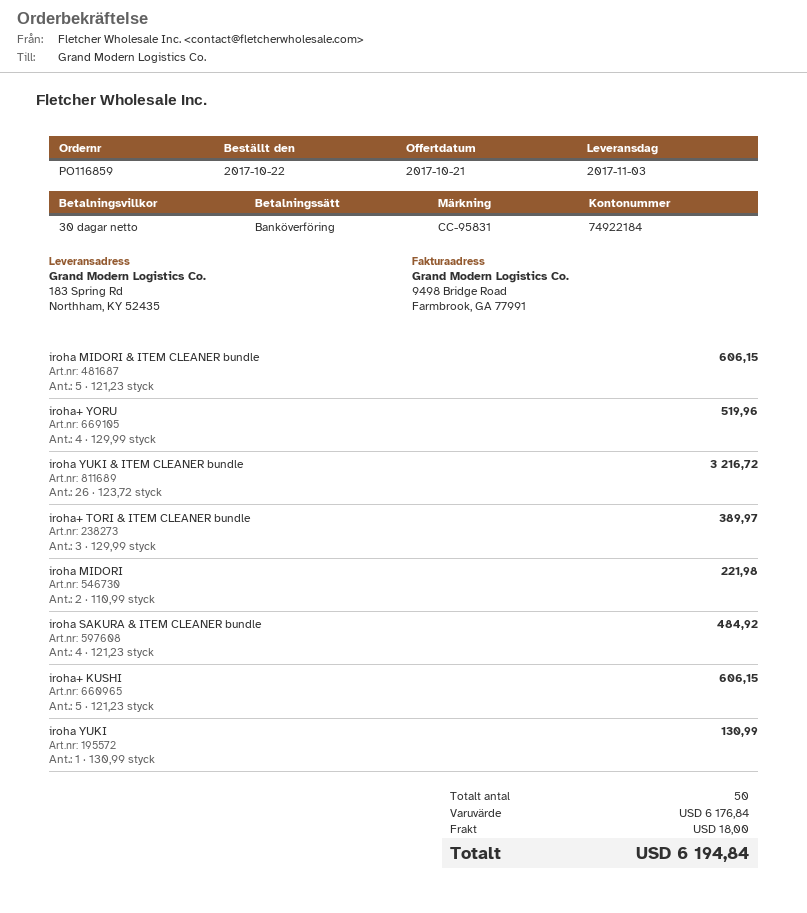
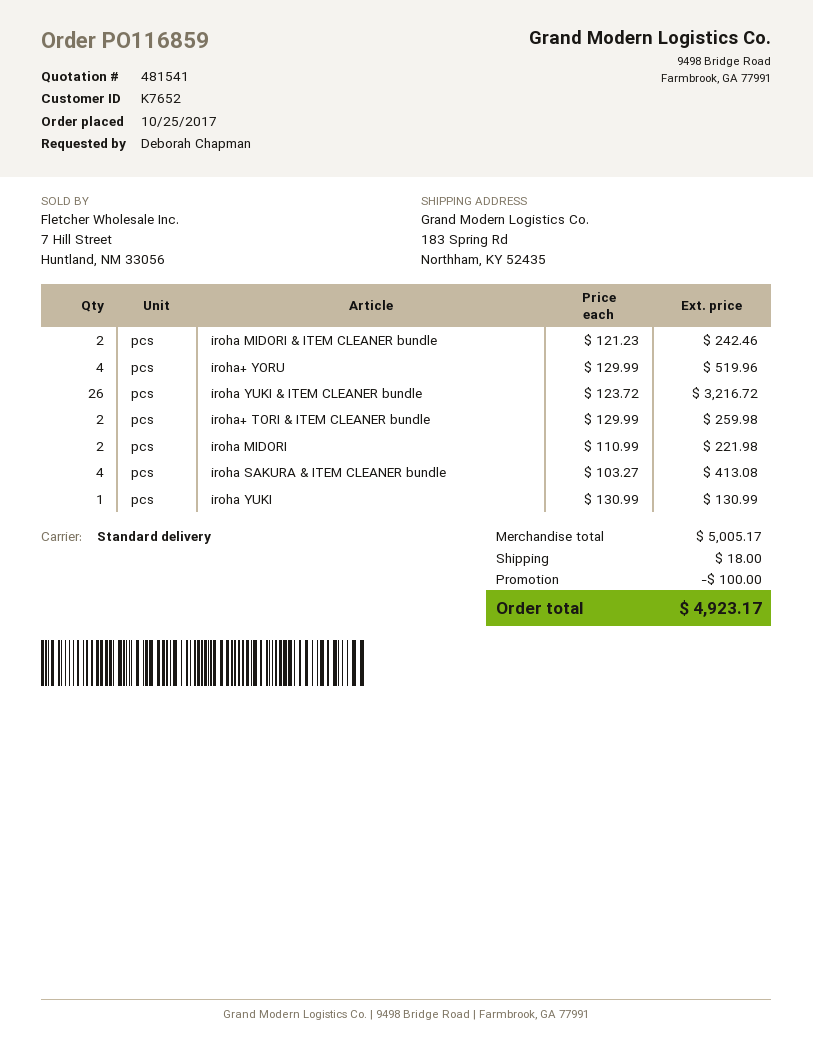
order date: 2017-10-22 -> 2017-10-25
iroha MIDORI & ITEM CLEANER bundle: 5 x 121.23 = 606.15 -> 2 x 121.23 = 242.46
iroha+ TORI & ITEM CLEANER bundle: 3 x 129.99 = 389.97 -> 2 x 129.99 = 259.98
iroha SAKURA & ITEM CLEANER bundle: 4 x 121.23 = 484.92 -> 4 x 103.27 = 413.08
iroha+ KUSHI: 5 x 121.23 = 606.15 -> none
subtotal: 6176.84 -> 5005.17
discount: none -> 100.00
total: 6194.84 -> 4923.17

